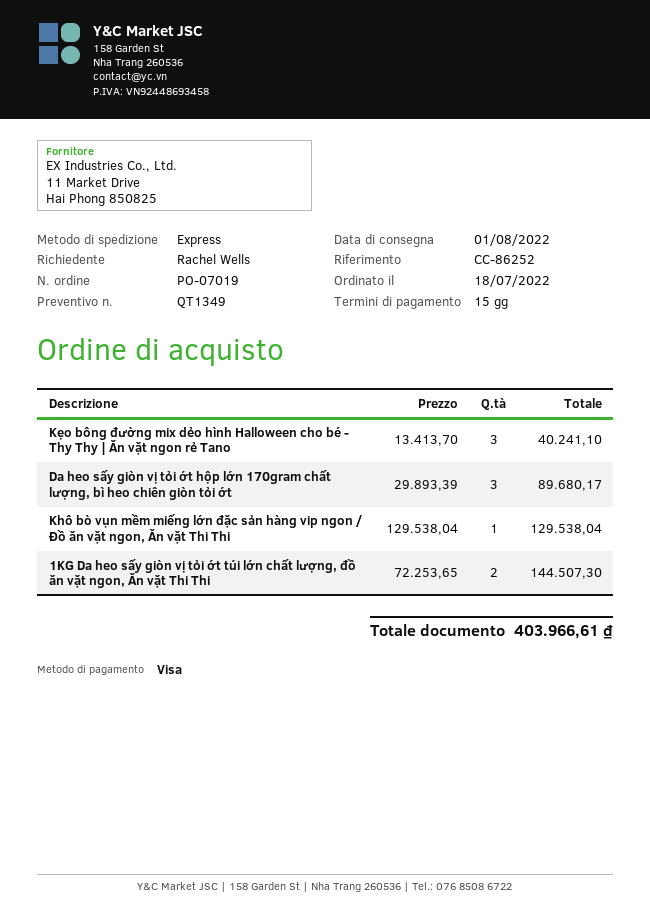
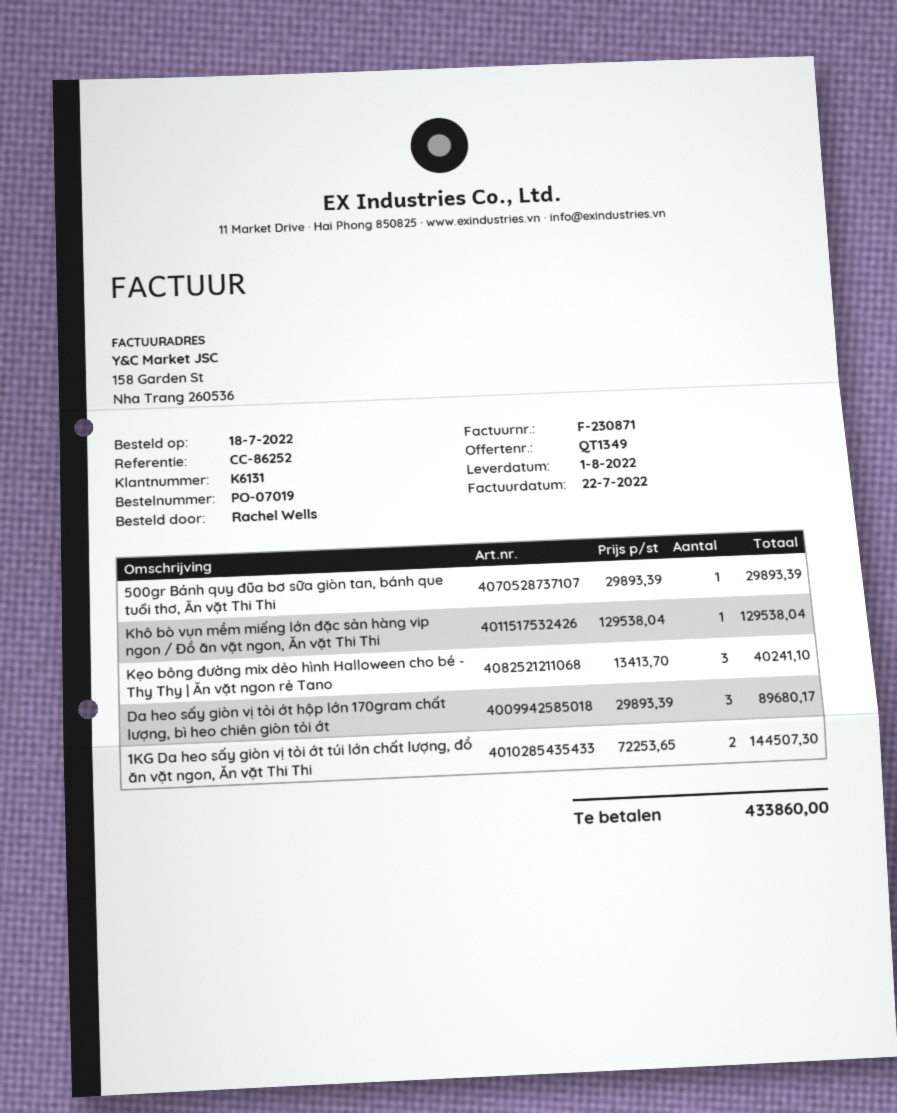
500gr Bánh quy đũa bơ sữa giòn tan, bánh que tuổi thơ, Ăn vặt Thi Thi: none -> 1 x 29893.39 = 29893.39
total: 403966.61 -> 433860.00

